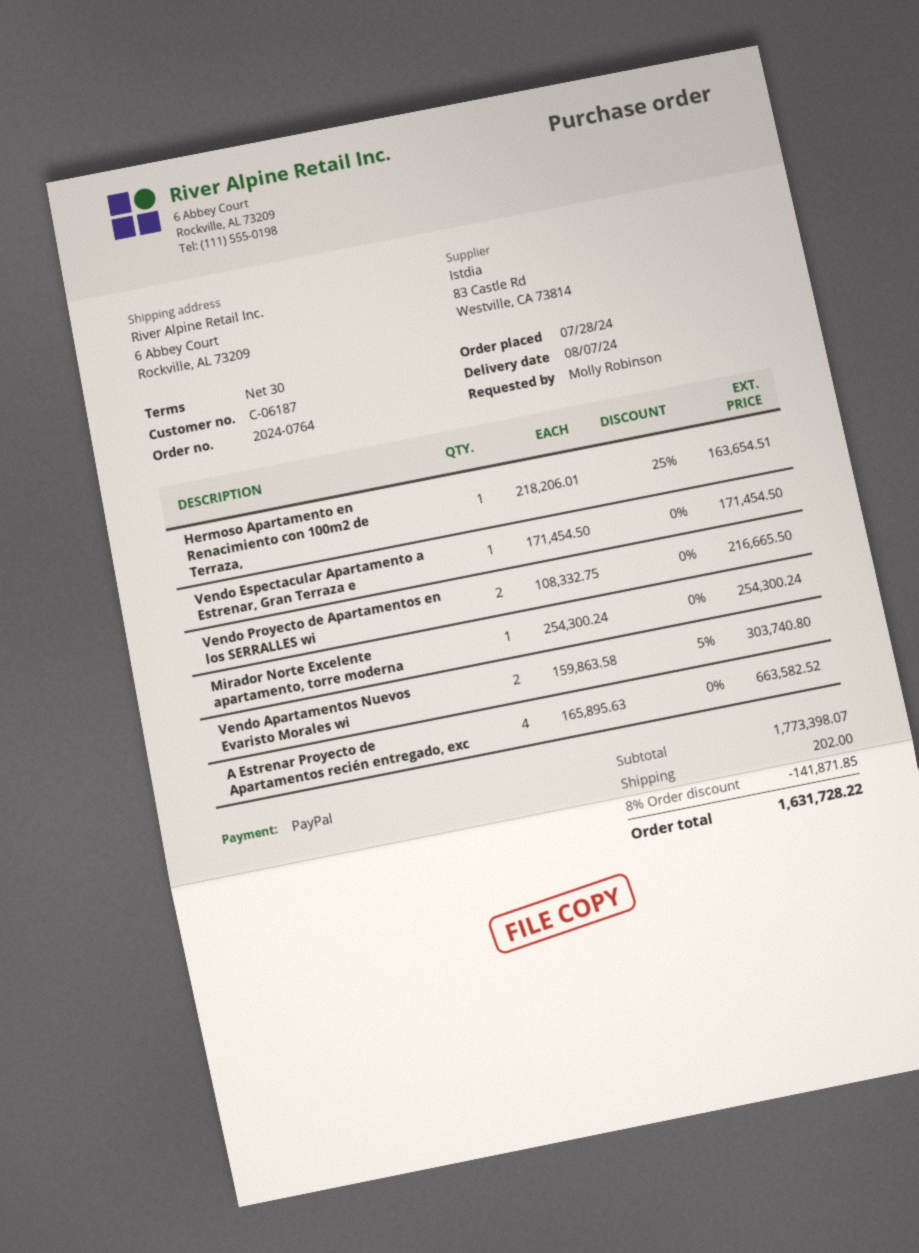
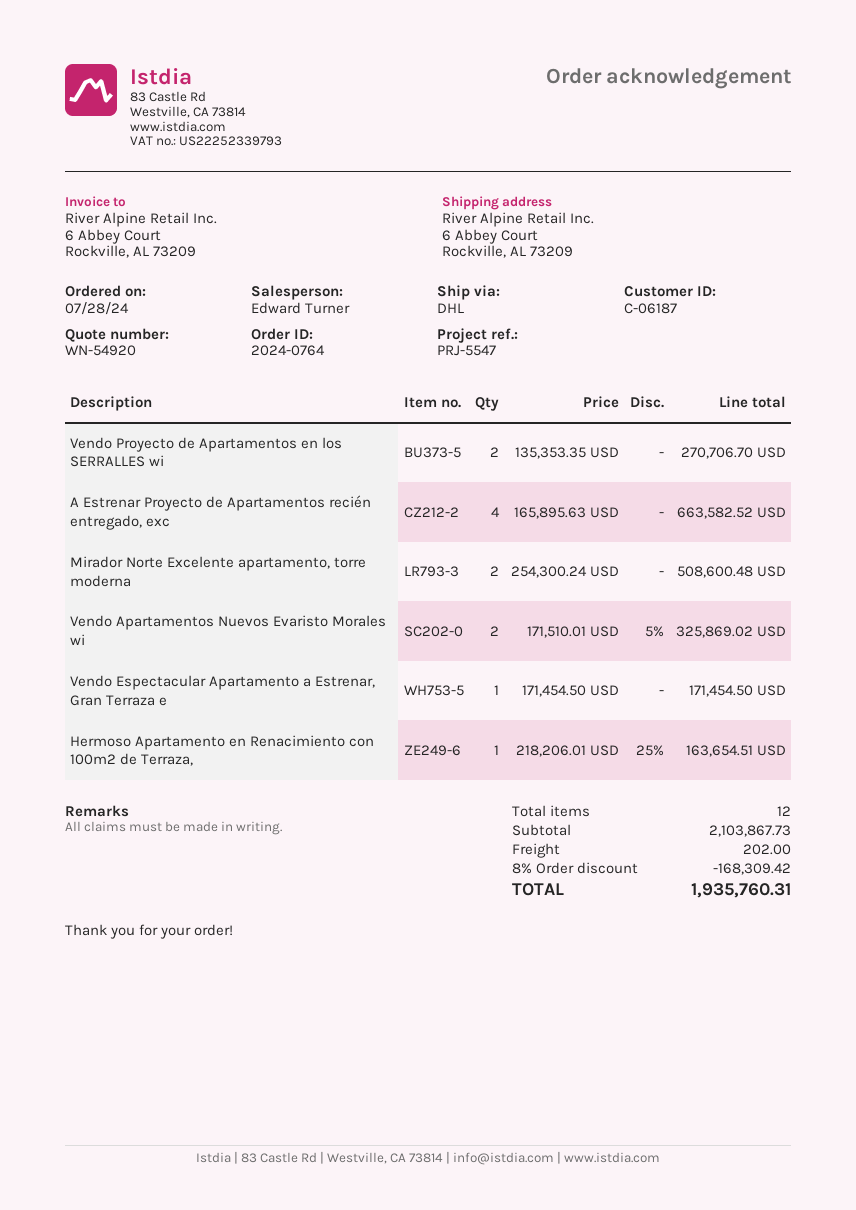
Vendo Proyecto de Apartamentos en los SERRALLES wi: 2 x 108332.75 = 216665.50 -> 2 x 135353.35 = 270706.70
Mirador Norte Excelente apartamento, torre moderna: 1 x 254300.24 = 254300.24 -> 2 x 254300.24 = 508600.48
Vendo Apartamentos Nuevos Evaristo Morales wi: 2 x 159863.58 - 5% = 303740.80 -> 2 x 171510.01 - 5% = 325869.02
subtotal: 1773398.07 -> 2103867.73
discount: 8% = 141871.85 -> 8% = 168309.42
total: 1631728.22 -> 1935760.31

